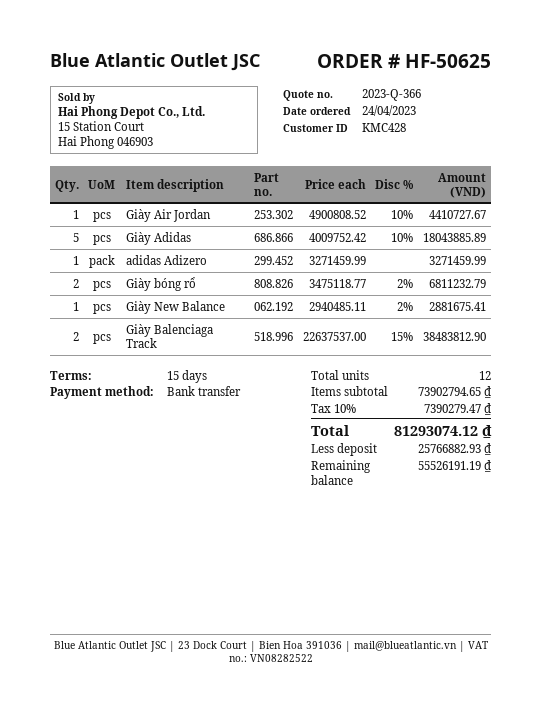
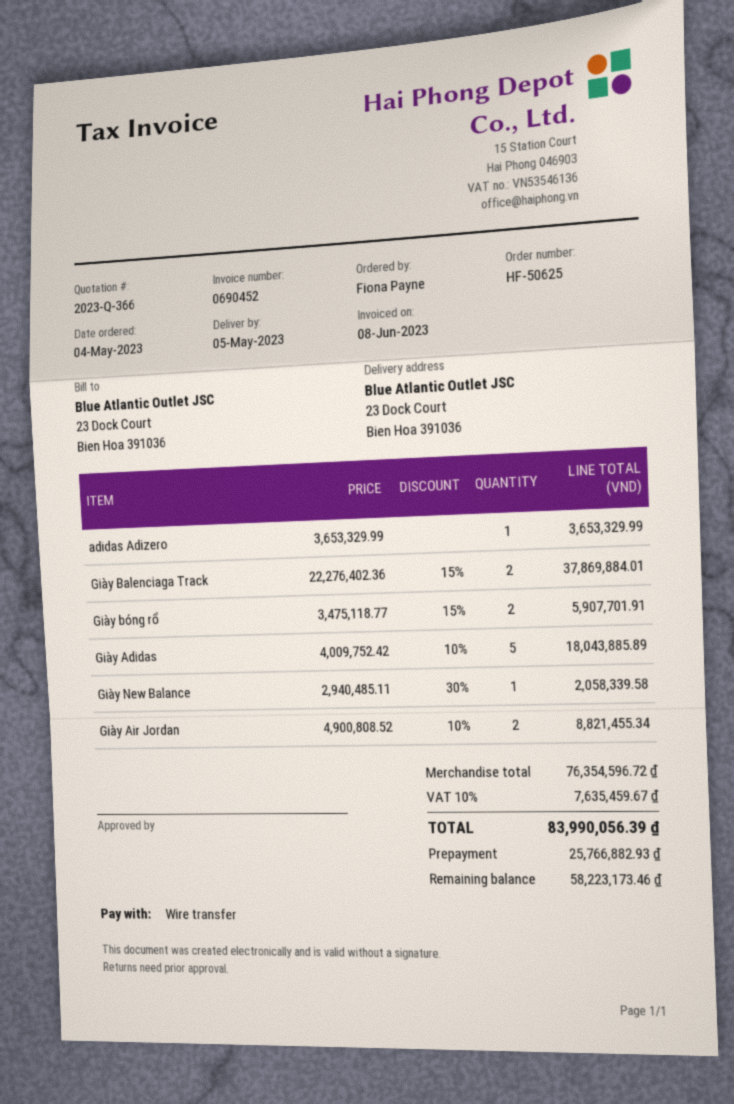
order date: 2023-04-24 -> 2023-05-04
Giày Air Jordan: 1 x 4900808.52 - 10% = 4410727.67 -> 2 x 4900808.52 - 10% = 8821455.34
adidas Adizero: 1 x 3271459.99 = 3271459.99 -> 1 x 3653329.99 = 3653329.99
Giày bóng rổ: 2 x 3475118.77 - 2% = 6811232.79 -> 2 x 3475118.77 - 15% = 5907701.91
Giày New Balance: 1 x 2940485.11 - 2% = 2881675.41 -> 1 x 2940485.11 - 30% = 2058339.58
Giày Balenciaga Track: 2 x 22637537.00 - 15% = 38483812.90 -> 2 x 22276402.36 - 15% = 37869884.01
subtotal: 73902794.65 -> 76354596.72
tax: 10% = 7390279.47 -> 10% = 7635459.67
total: 81293074.12 -> 83990056.39
balance: 55526191.19 -> 58223173.46

